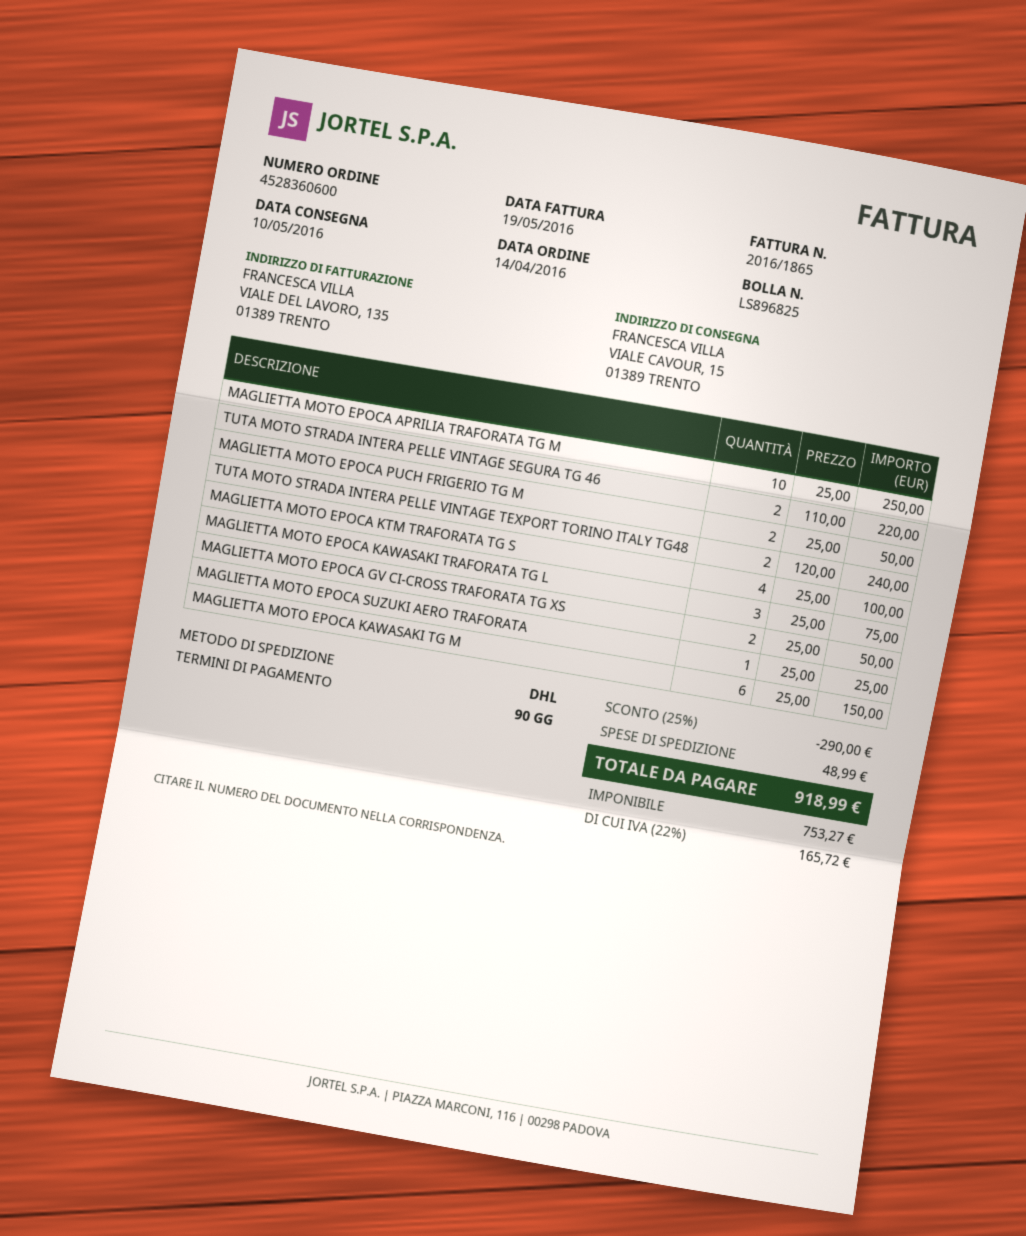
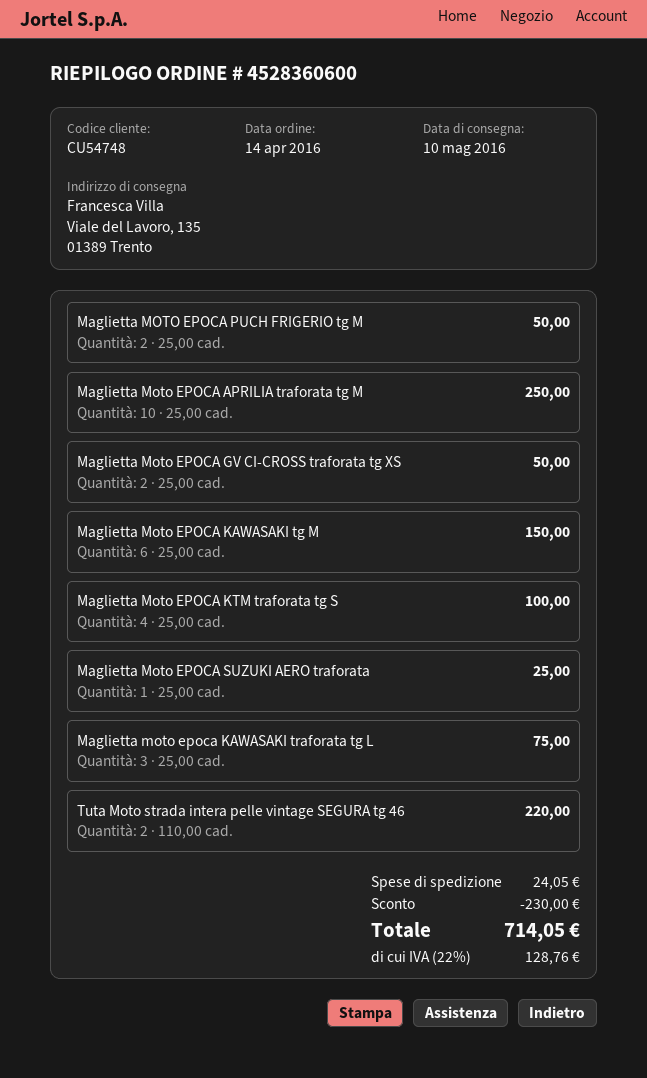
ship to: VIALE CAVOUR, 15, 01389 TRENTO -> Viale del Lavoro, 135, 01389 Trento
TUTA MOTO STRADA INTERA PELLE VINTAGE TEXPORT TORINO ITALY TG48: 2 x 120.00 = 240.00 -> none
discount: 290.00 -> 230.00
shipping: 48.99 -> 24.05
tax: 22% = 165.72 -> 22% = 128.76
total: 918.99 -> 714.05

